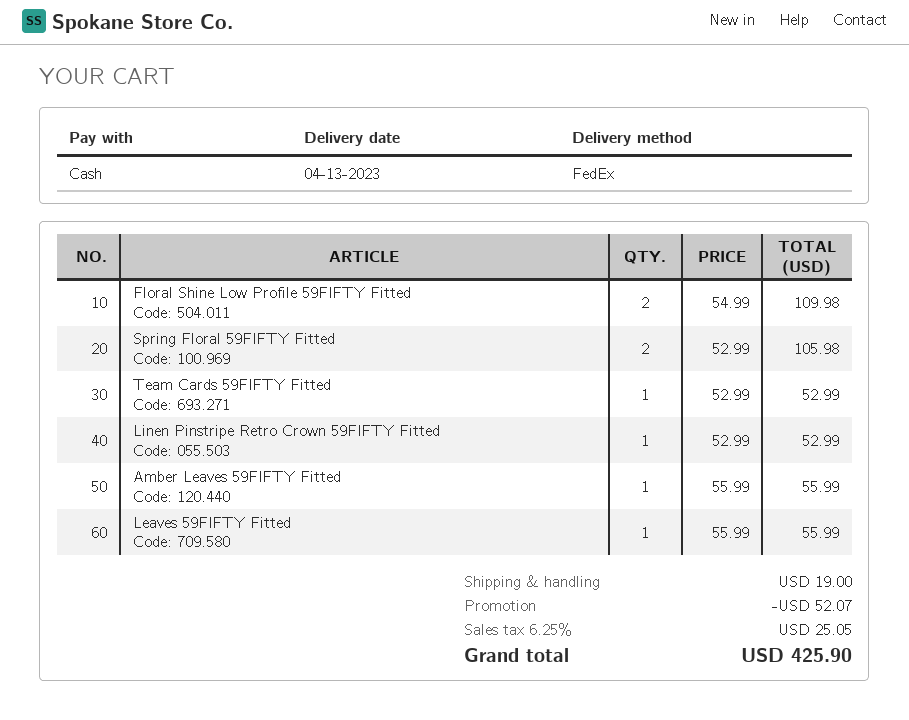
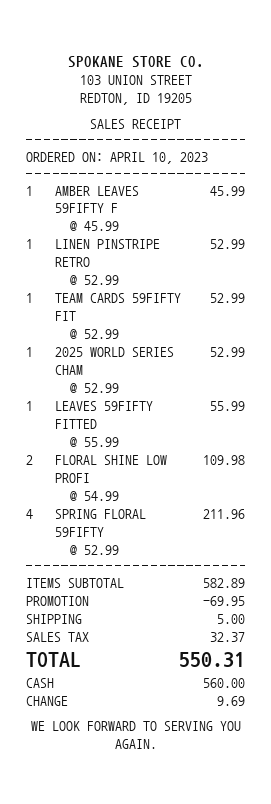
Spring Floral 59FIFTY Fitted: 2 x 52.99 = 105.98 -> 4 x 52.99 = 211.96
Amber Leaves 59FIFTY Fitted: 1 x 55.99 = 55.99 -> 1 x 45.99 = 45.99
2025 WORLD SERIES CHAM: none -> 1 x 52.99 = 52.99
discount: 52.07 -> 69.95
shipping: 19.00 -> 5.00
tax: 25.05 -> 32.37
total: 425.90 -> 550.31

